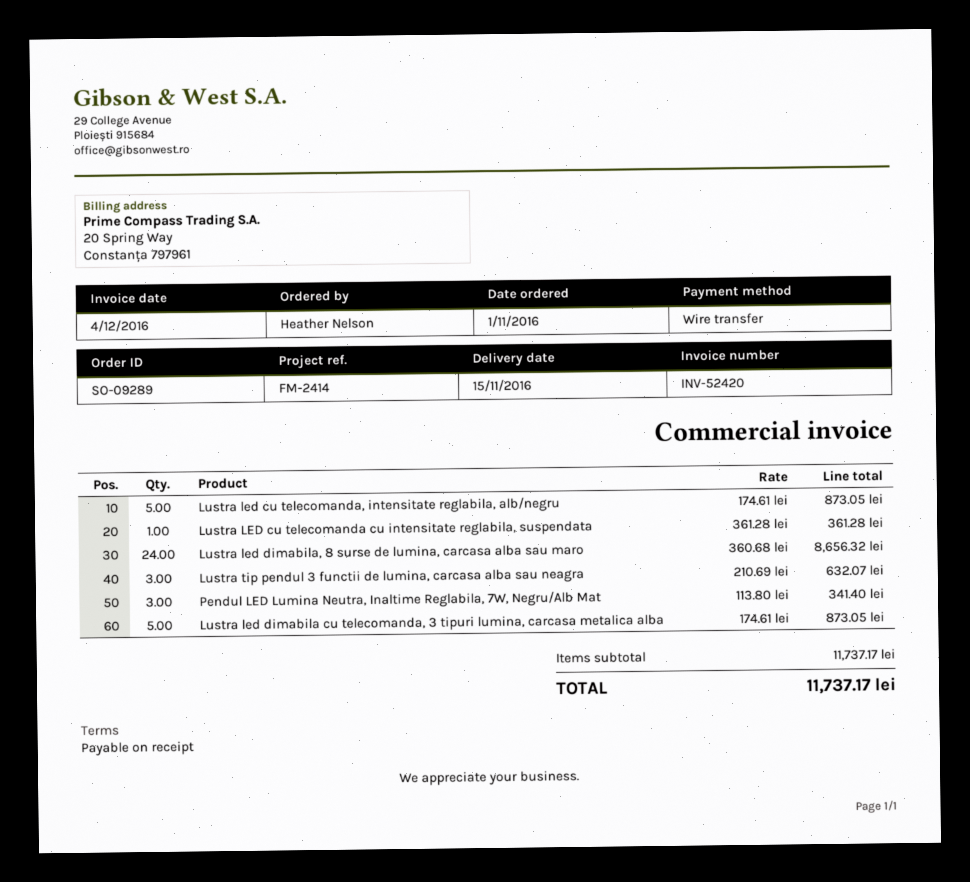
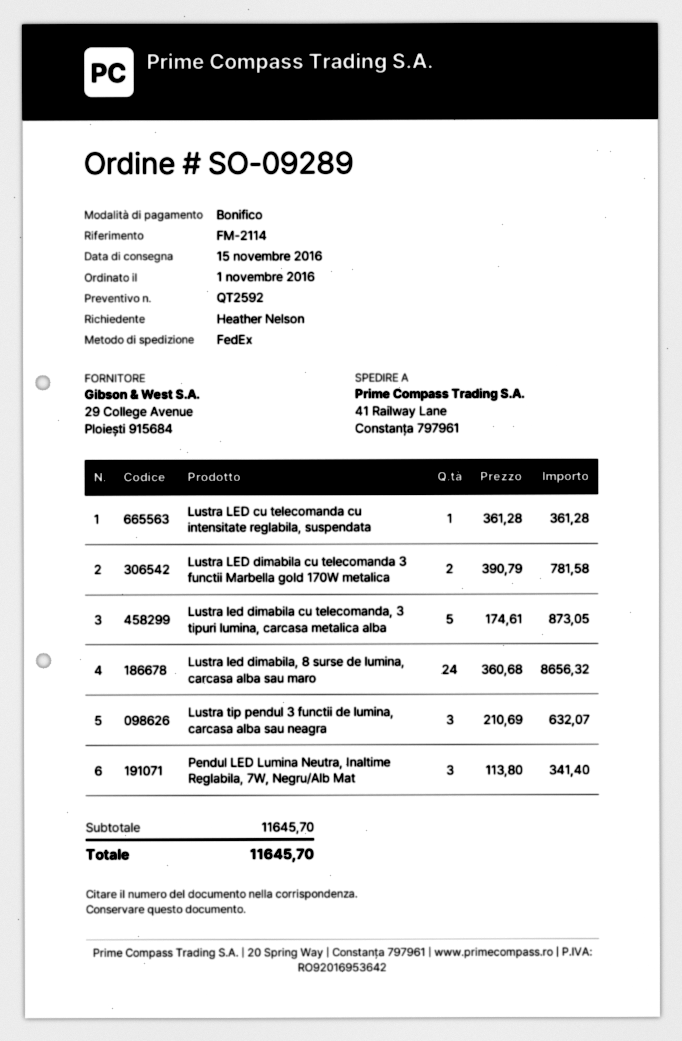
reference: FM-2414 -> FM-2114
Lustra led cu telecomanda, intensitate reglabila, alb/negru: 5 x 174.61 = 873.05 -> none
Lustra LED dimabila cu telecomanda 3 functii Marbella gold 170W metalica: none -> 2 x 390.79 = 781.58
subtotal: 11737.17 -> 11645.70
total: 11737.17 -> 11645.70

